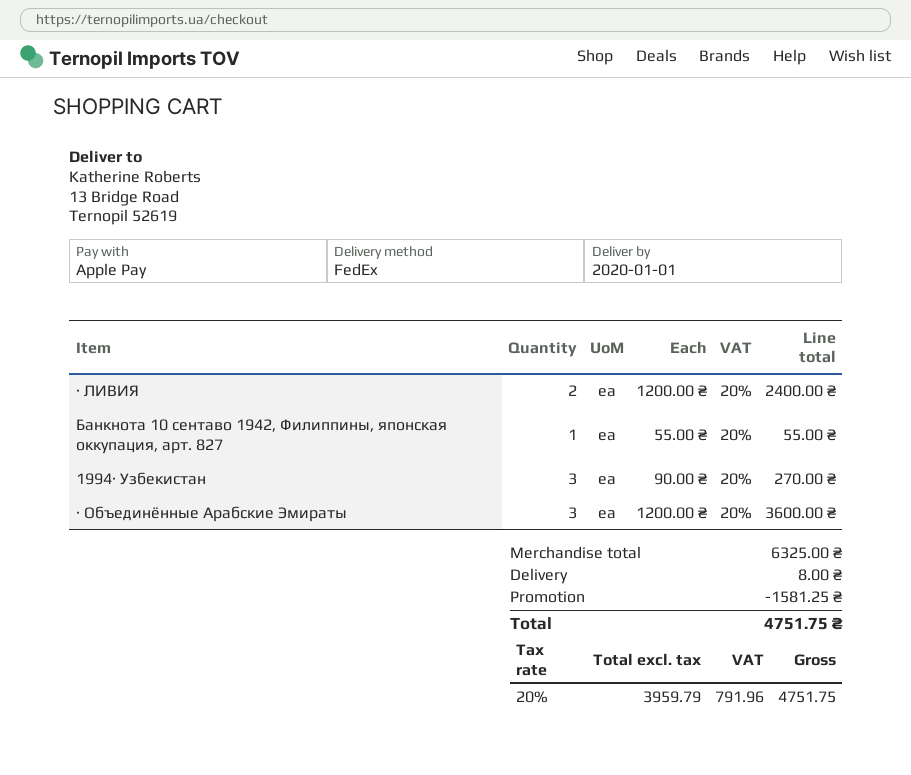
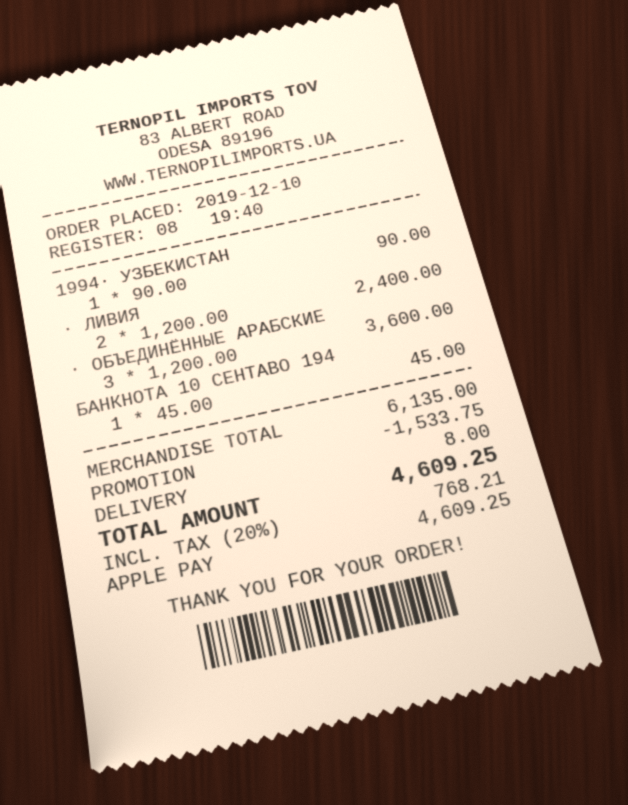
Банкнота 10 сентаво 1942, Филиппины, японская оккупация, арт. 827: 1 x 55.00 = 55.00 -> 1 x 45.00 = 45.00
1994· Узбекистан: 3 x 90.00 = 270.00 -> 1 x 90.00 = 90.00
subtotal: 6325.00 -> 6135.00
discount: 1581.25 -> 1533.75
tax: 20% = 791.96 -> 20% = 768.21
total: 4751.75 -> 4609.25

